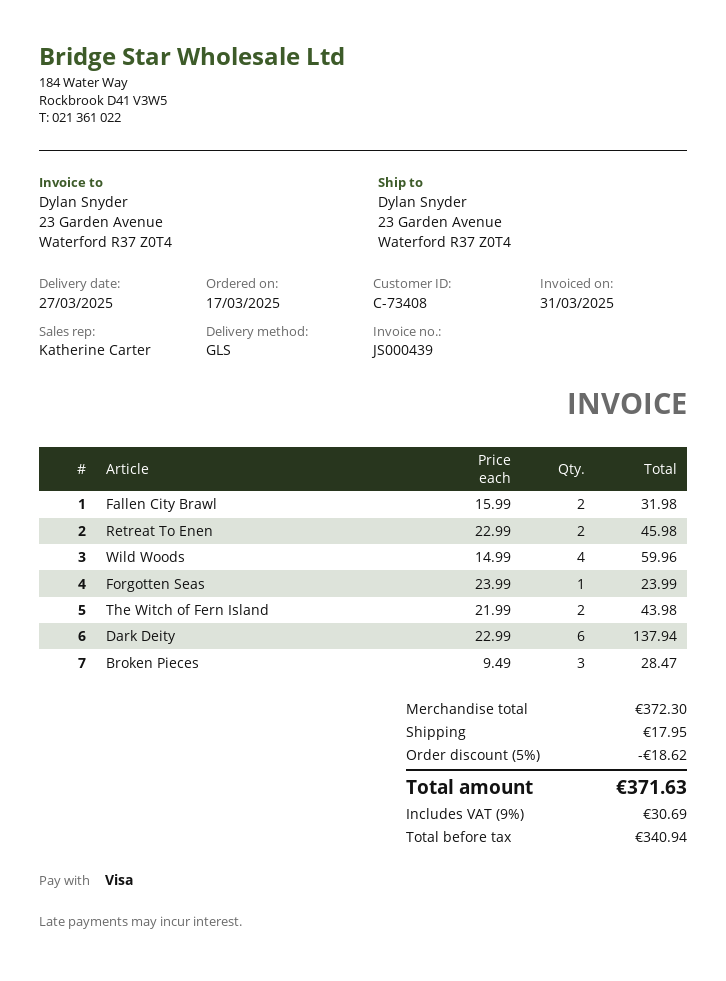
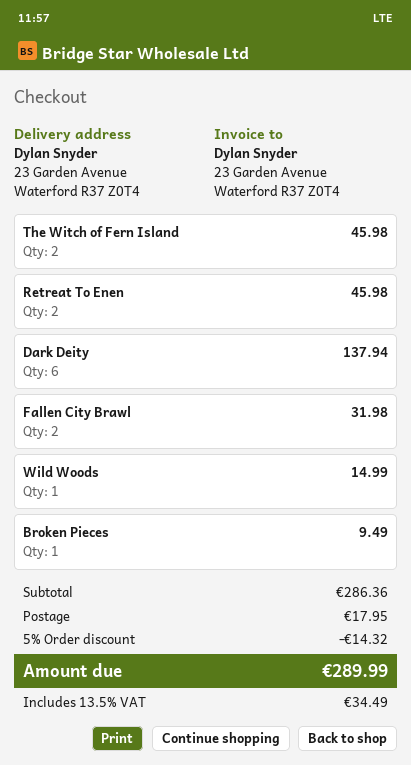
Wild Woods: 4 for 59.96 -> 1 for 14.99
Forgotten Seas: 1 for 23.99 -> none
The Witch of Fern Island: 2 for 43.98 -> 2 for 45.98
Broken Pieces: 3 for 28.47 -> 1 for 9.49
subtotal: 372.30 -> 286.36
discount: 5% = 18.62 -> 5% = 14.32
tax: 9% = 30.69 -> 13.5% = 34.49
total: 371.63 -> 289.99

